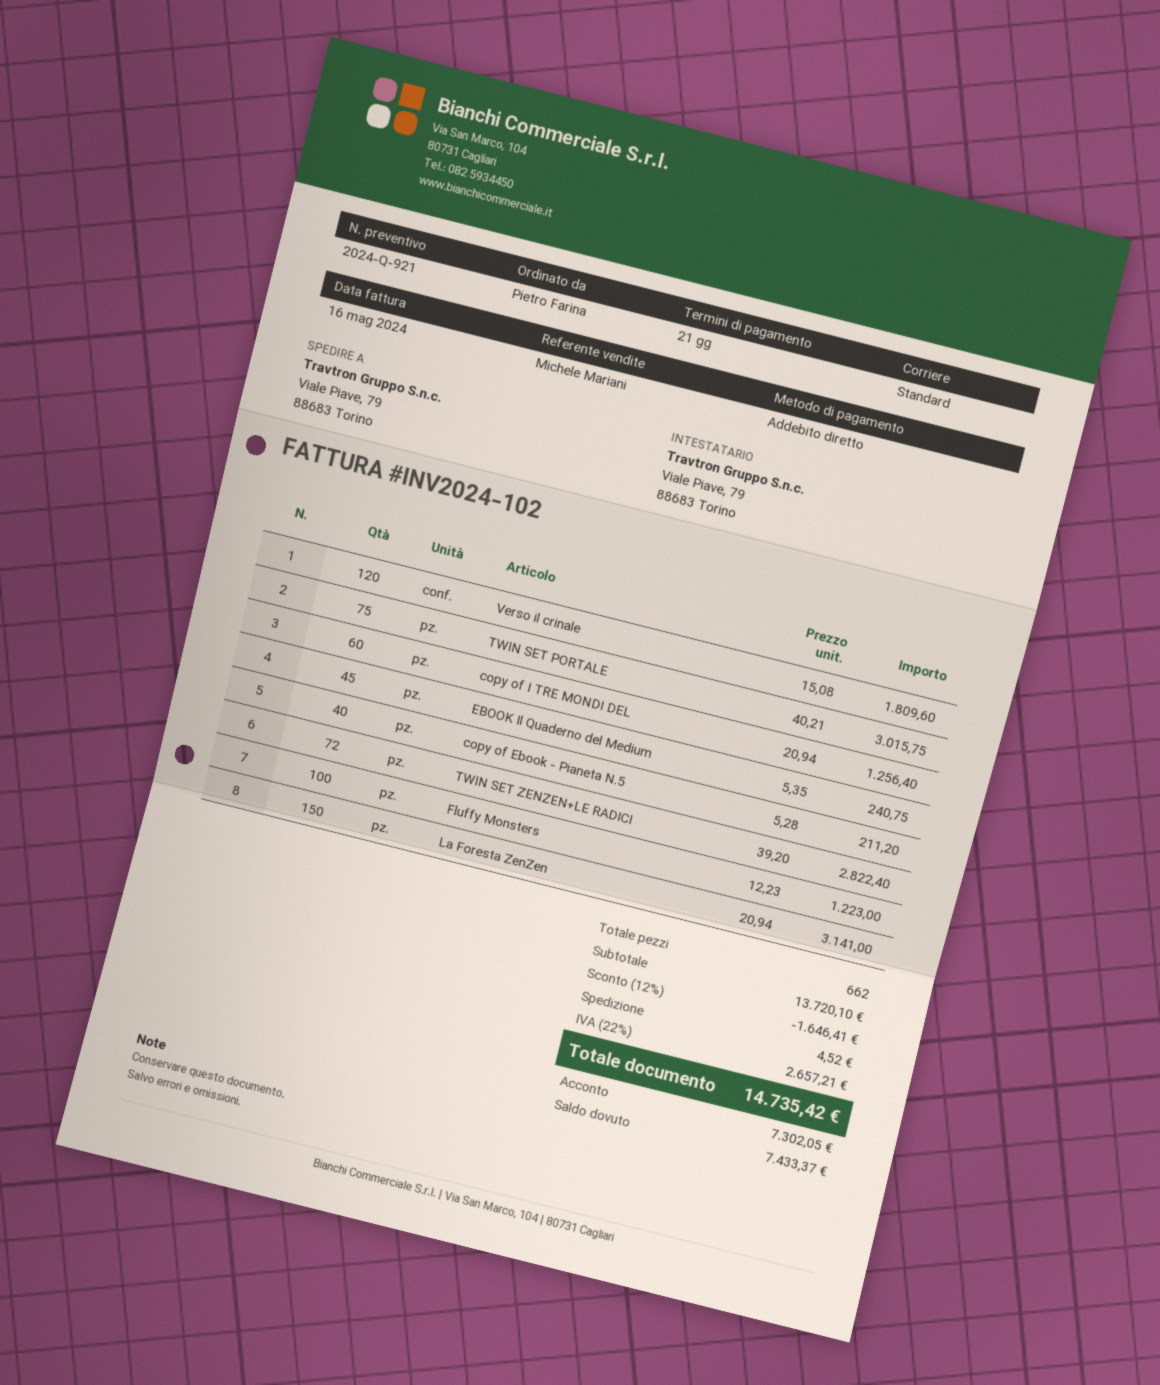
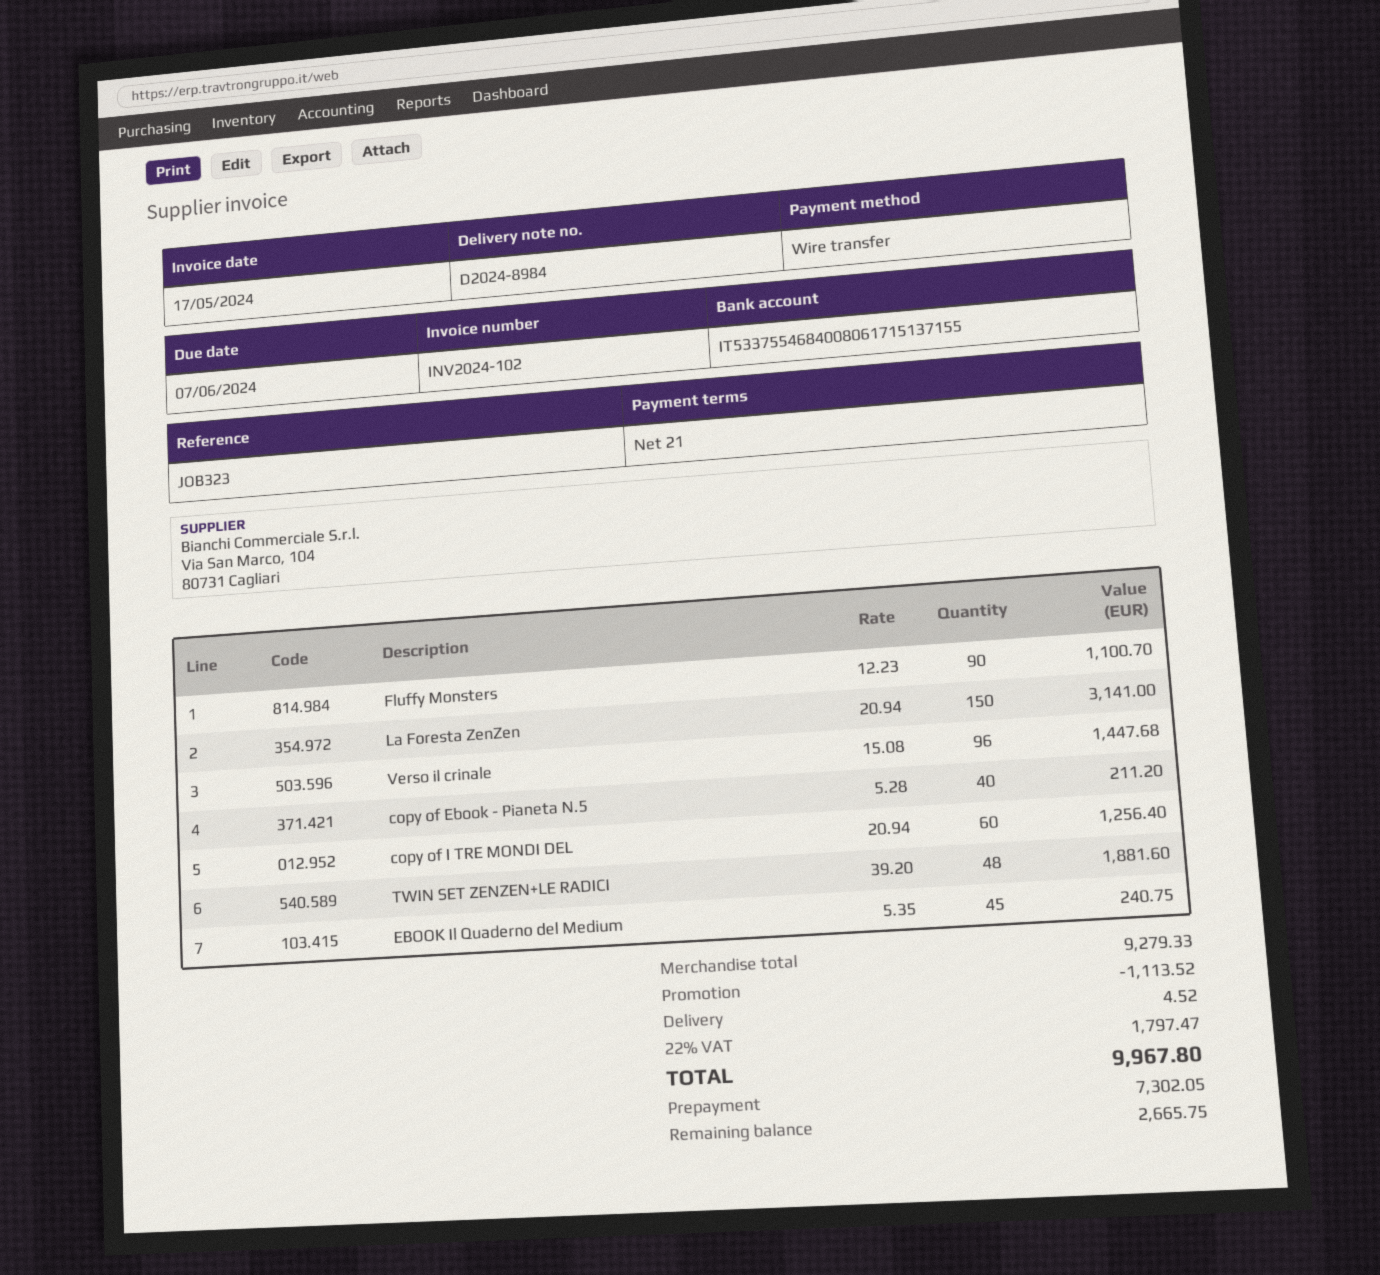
invoice date: 2024-05-16 -> 2024-05-17
payment method: direct debit -> bank transfer
Verso il crinale: 120 x 15.08 = 1809.60 -> 96 x 15.08 = 1447.68
TWIN SET PORTALE: 75 x 40.21 = 3015.75 -> none
TWIN SET ZENZEN+LE RADICI: 72 x 39.20 = 2822.40 -> 48 x 39.20 = 1881.60
Fluffy Monsters: 100 x 12.23 = 1223.00 -> 90 x 12.23 = 1100.70
subtotal: 13720.10 -> 9279.33
discount: 1646.41 -> 1113.52
tax: 22% = 2657.21 -> 22% = 1797.47
total: 14735.42 -> 9967.80
balance: 7433.37 -> 2665.75

